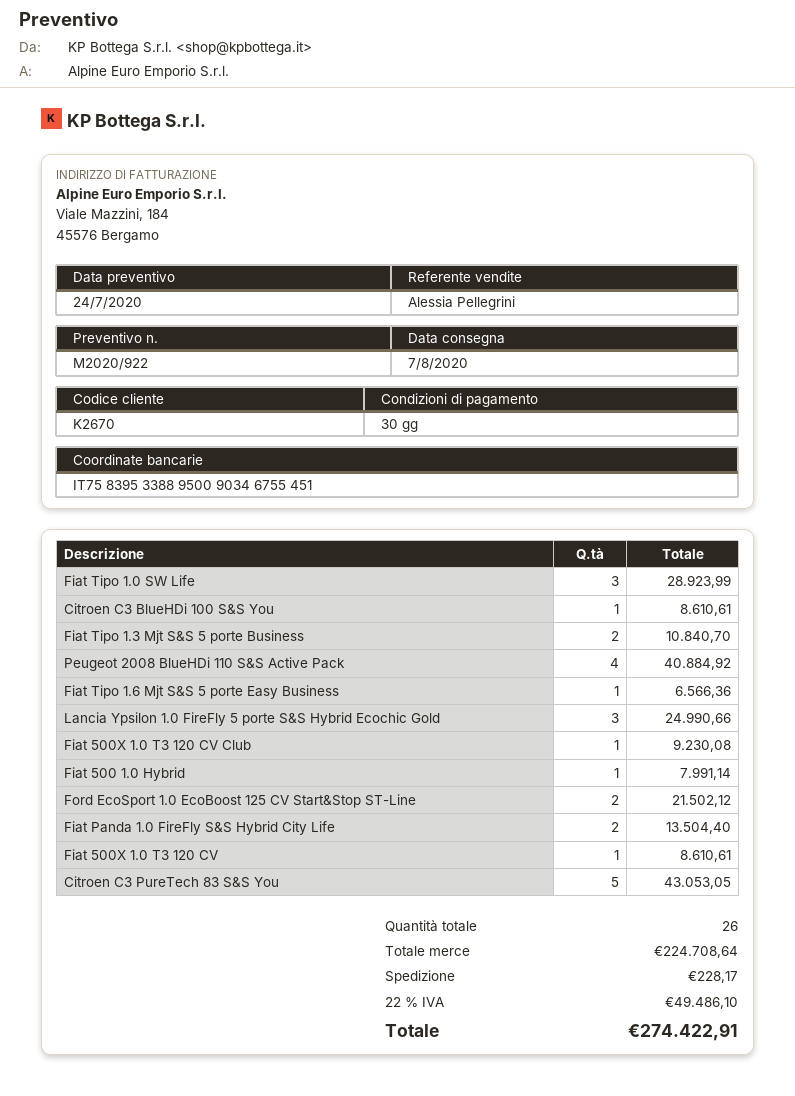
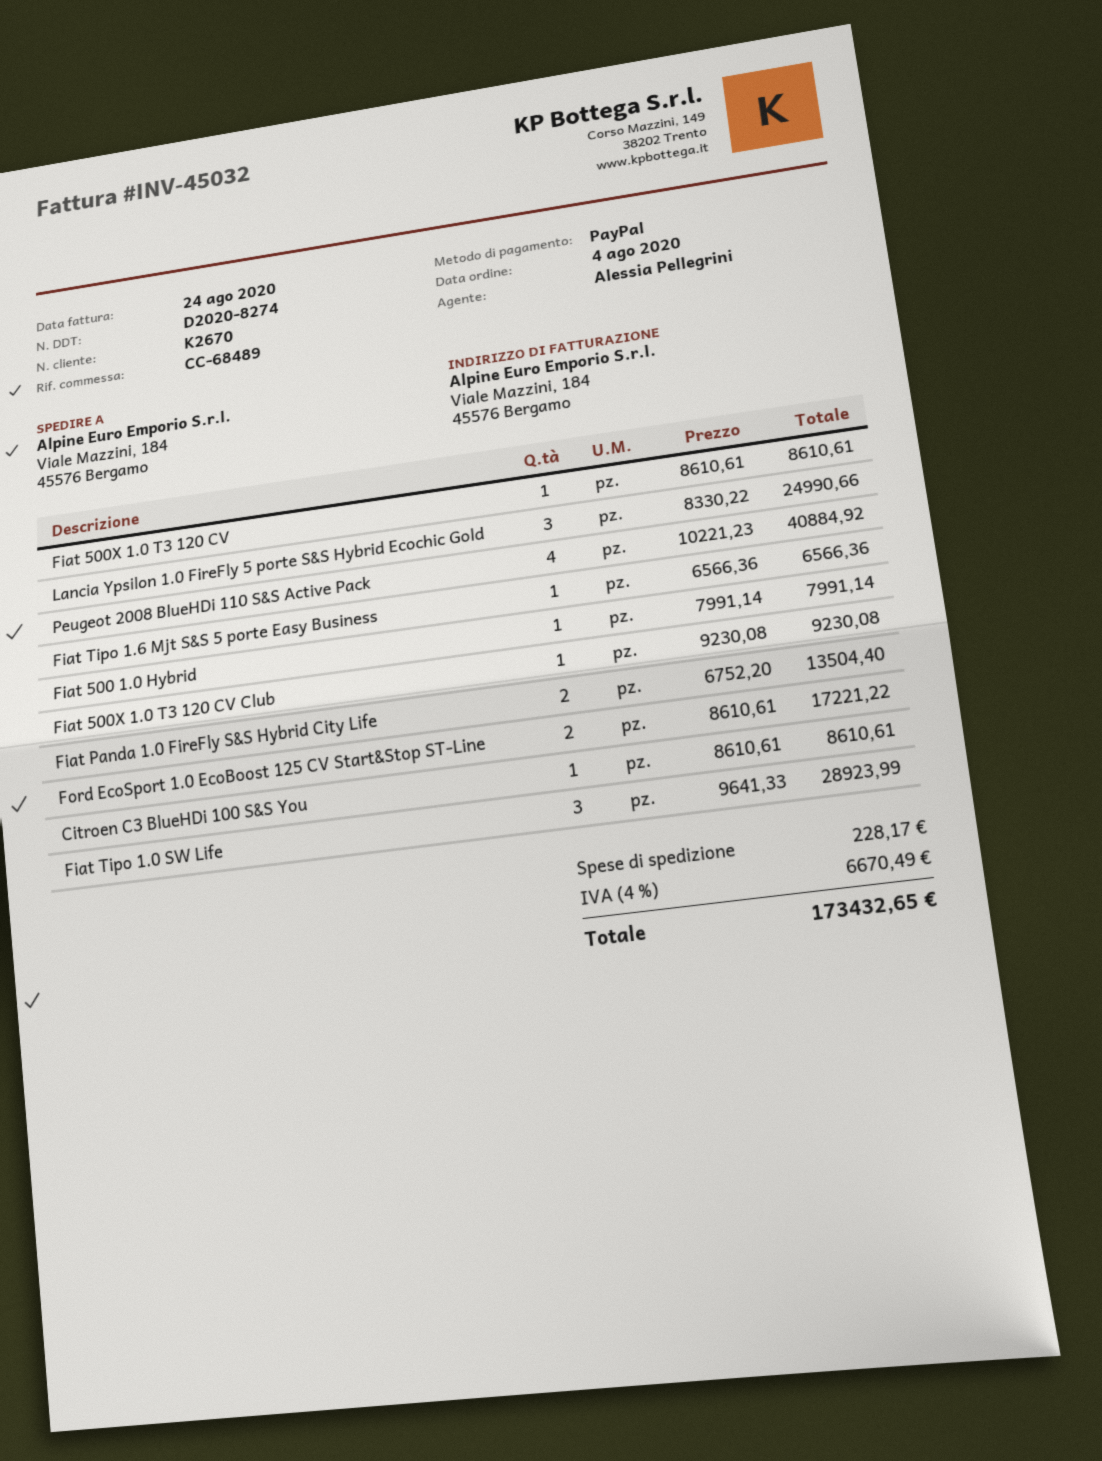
Fiat Tipo 1.3 Mjt S&S 5 porte Business: 2 for 10840.70 -> none
Ford EcoSport 1.0 EcoBoost 125 CV Start&Stop ST-Line: 2 for 21502.12 -> 2 for 17221.22
Citroen C3 PureTech 83 S&S You: 5 for 43053.05 -> none
tax: 22% = 49486.10 -> 4% = 6670.49
total: 274422.91 -> 173432.65

